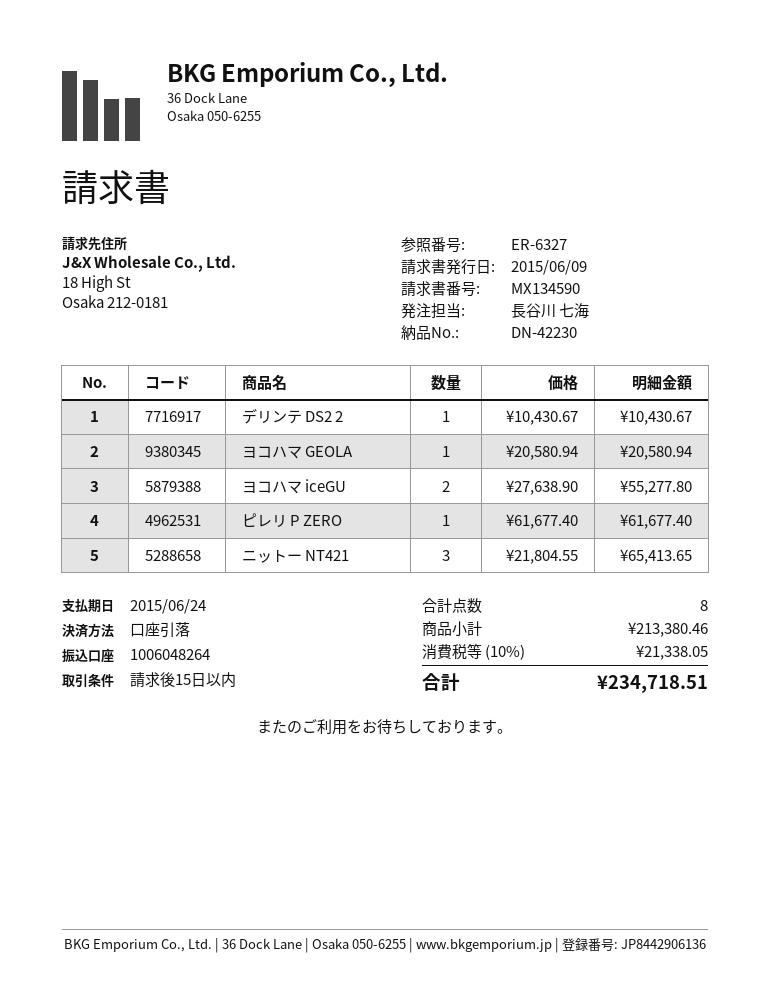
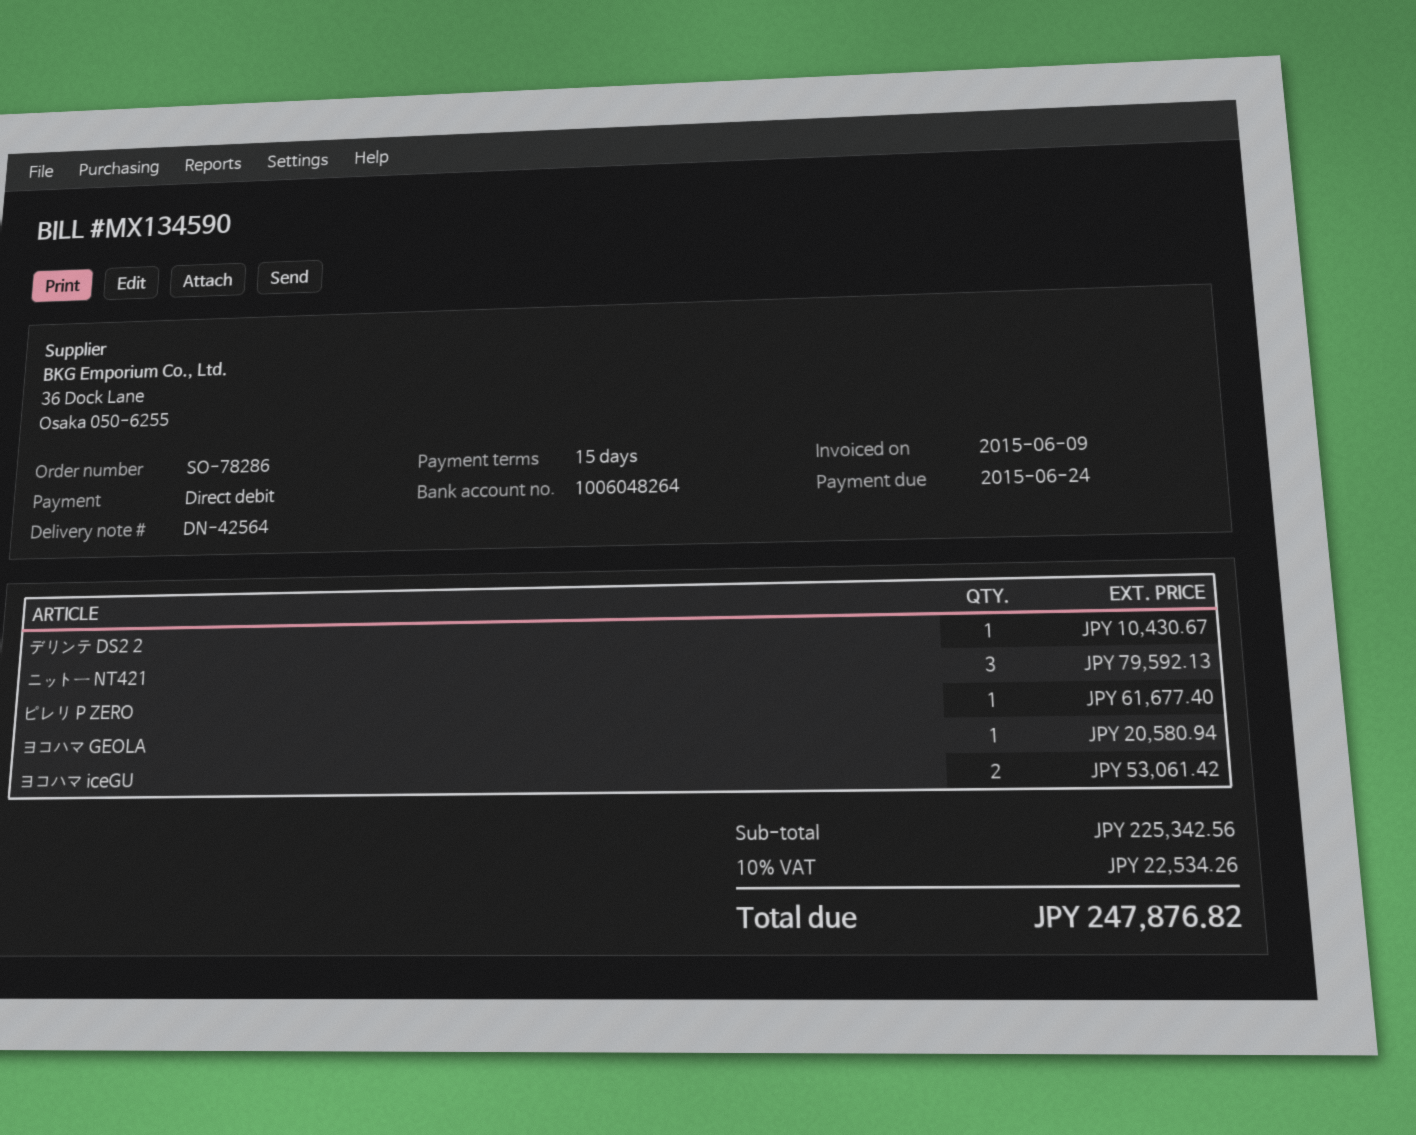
delivery note number: DN-42230 -> DN-42564
ヨコハマ iceGU: 2 for 55277.80 -> 2 for 53061.42
ニットー NT421: 3 for 65413.65 -> 3 for 79592.13
subtotal: 213380.46 -> 225342.56
tax: 10% = 21338.05 -> 10% = 22534.26
total: 234718.51 -> 247876.82

